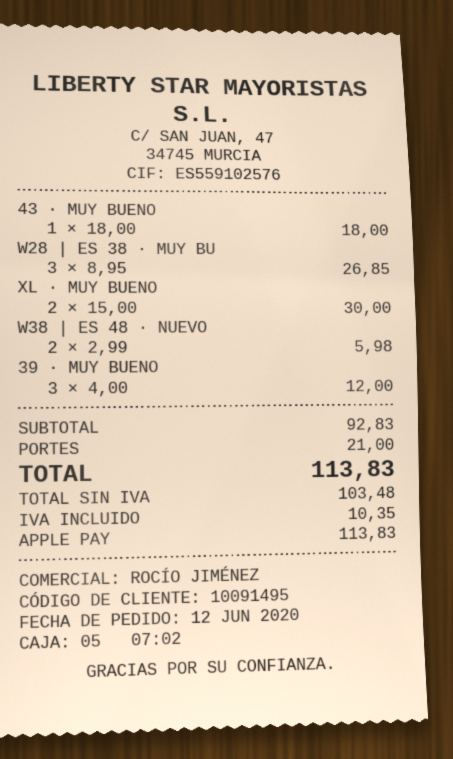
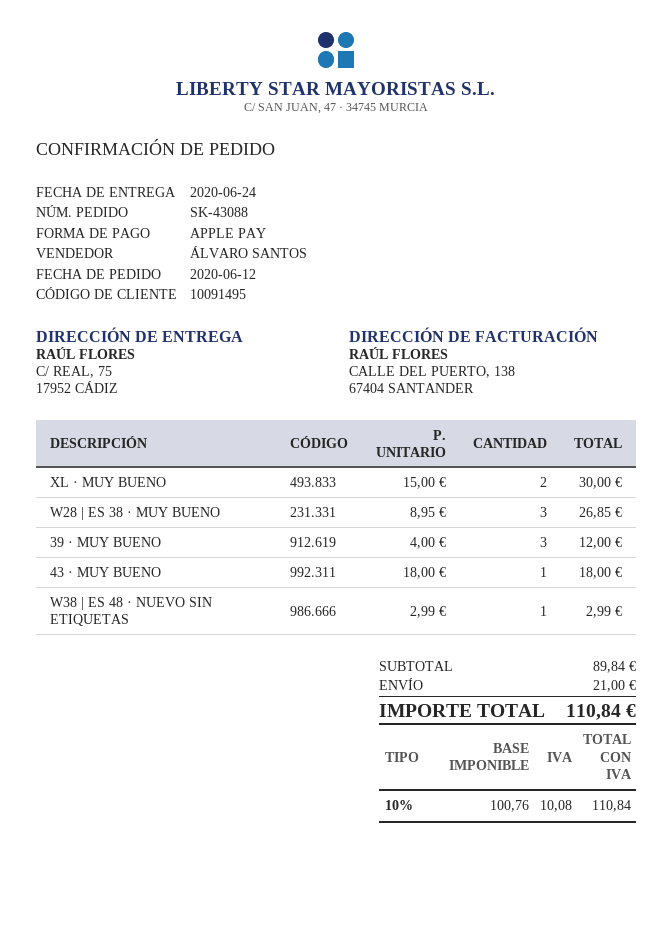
sales rep: ROCÍO JIMÉNEZ -> ÁLVARO SANTOS
W38 | ES 48 · NUEVO: 2 x 2.99 = 5.98 -> 1 x 2.99 = 2.99
subtotal: 92.83 -> 89.84
net: 103.48 -> 100.76
tax: 10.35 -> 10.08
total: 113.83 -> 110.84

